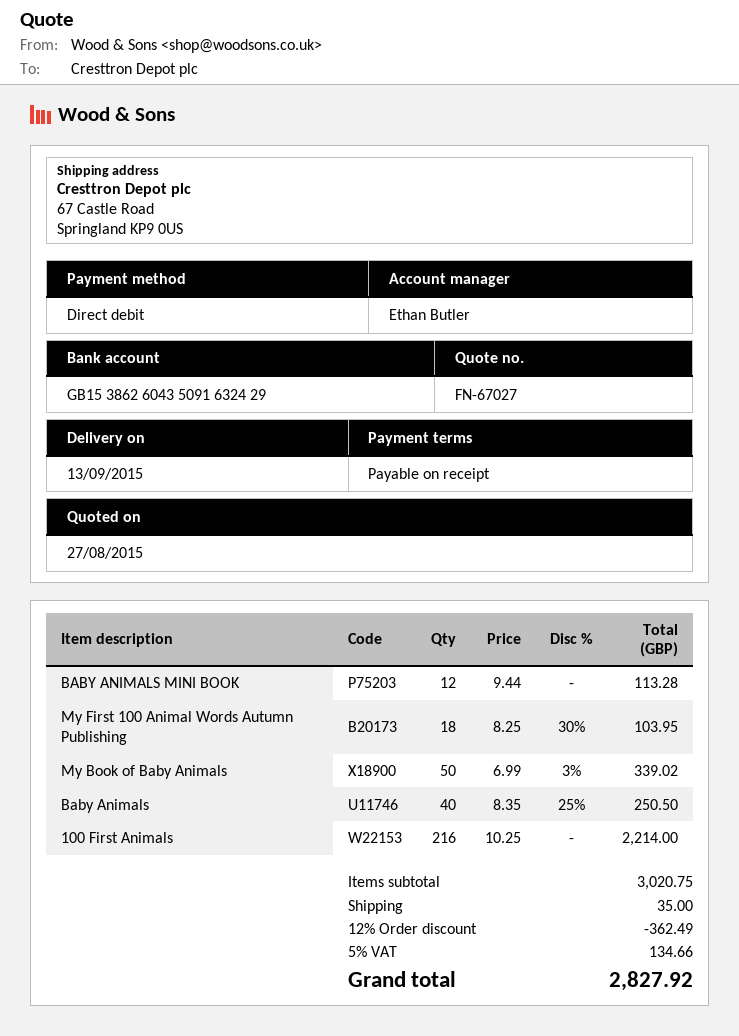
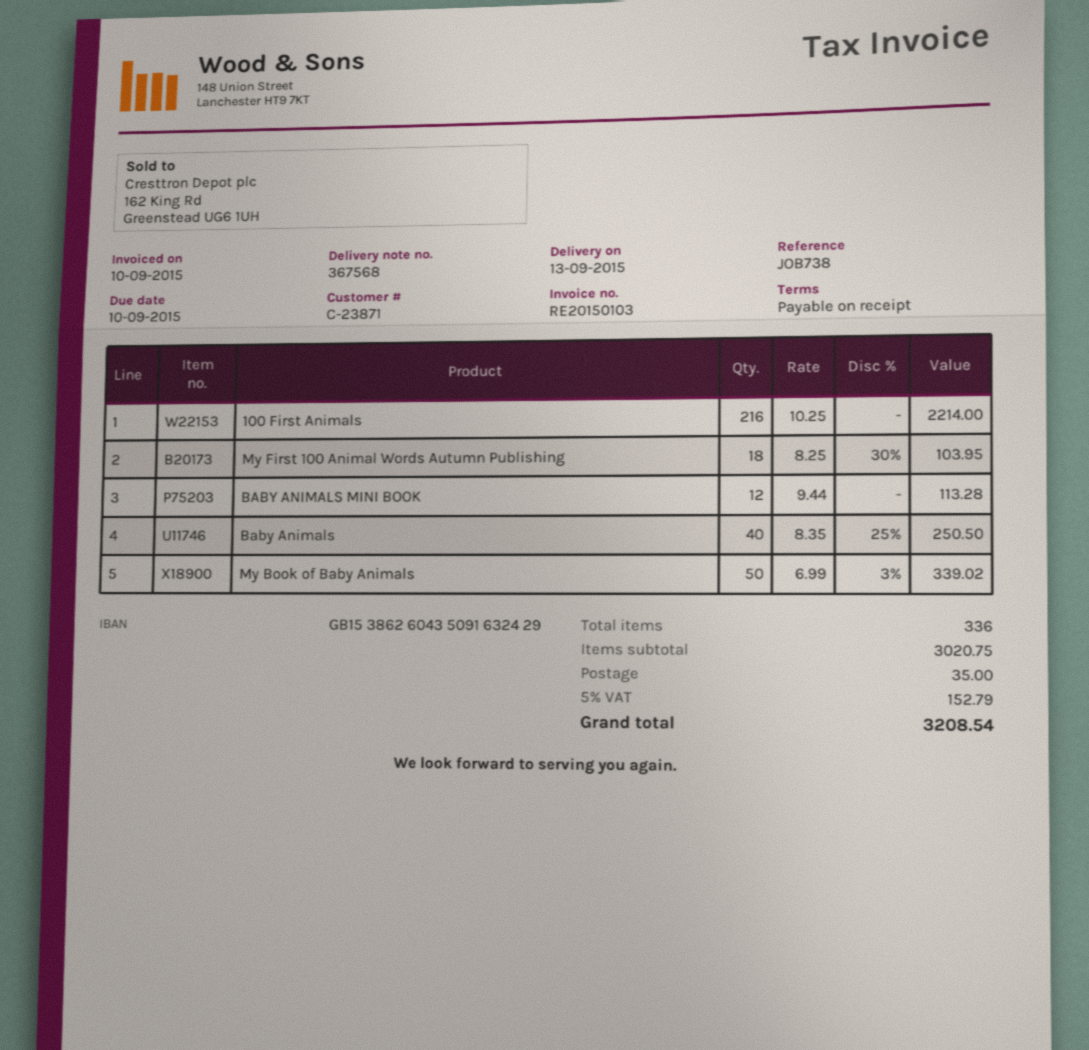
discount: 12% = 362.49 -> none
tax: 5% = 134.66 -> 5% = 152.79
total: 2827.92 -> 3208.54

